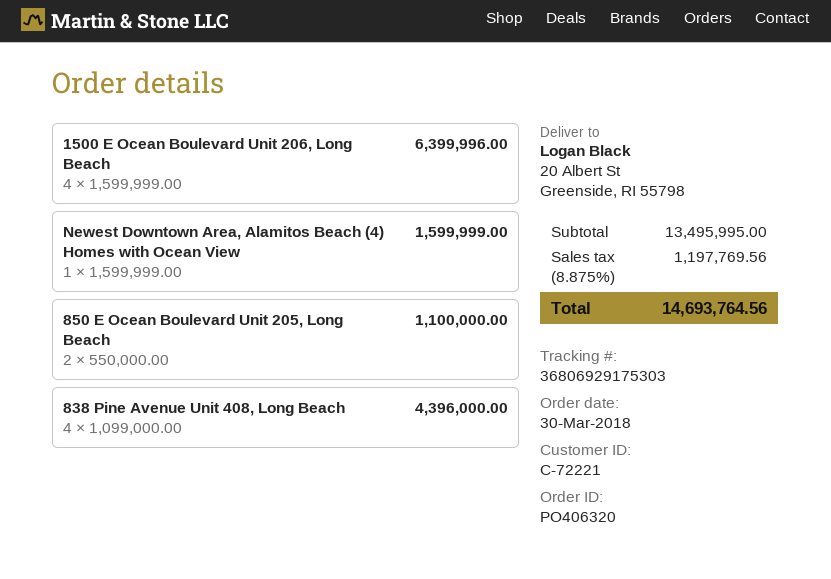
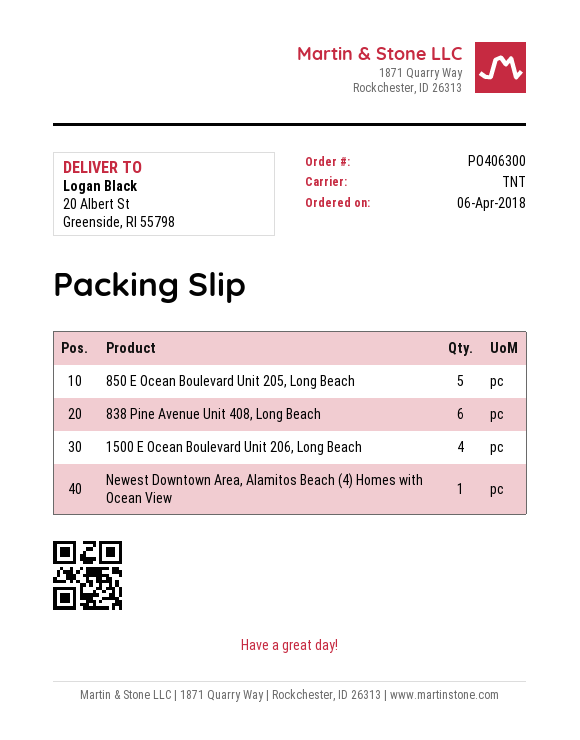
order number: PO406320 -> PO406300
order date: 2018-03-30 -> 2018-04-06
850 E Ocean Boulevard Unit 205, Long Beach: 2 -> 5
838 Pine Avenue Unit 408, Long Beach: 4 -> 6

